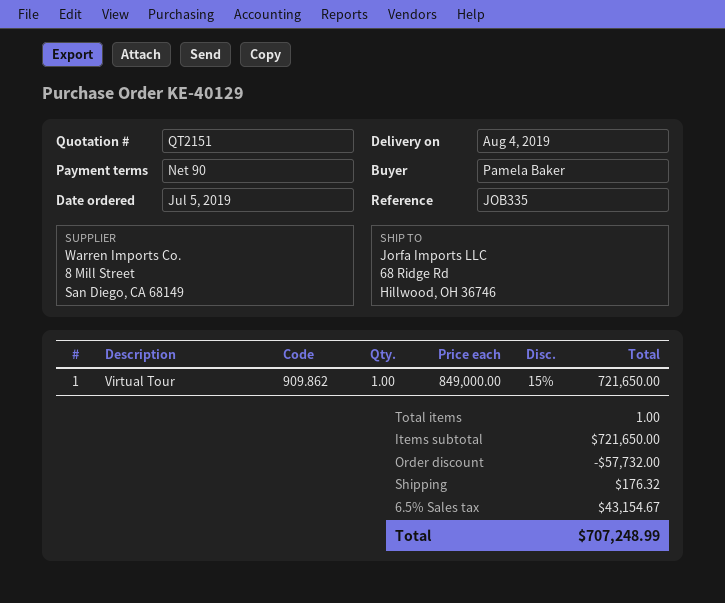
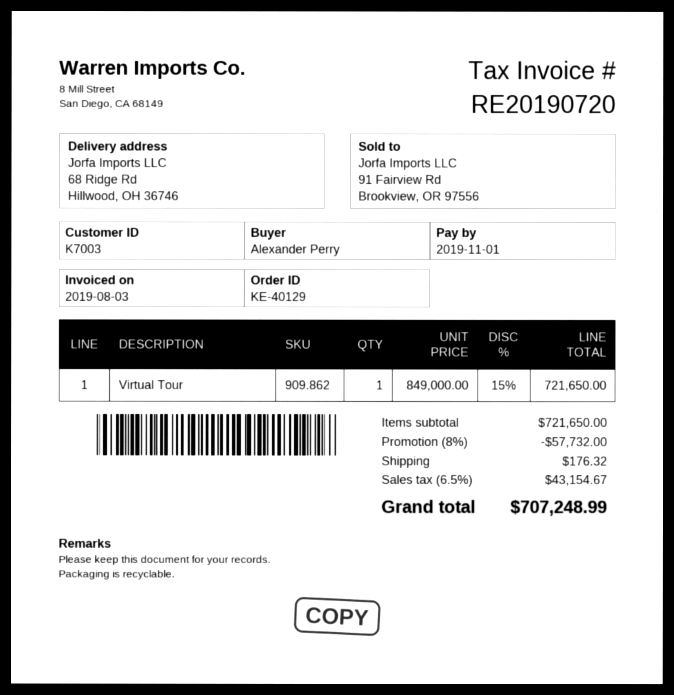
ordered by: Pamela Baker -> Alexander Perry

